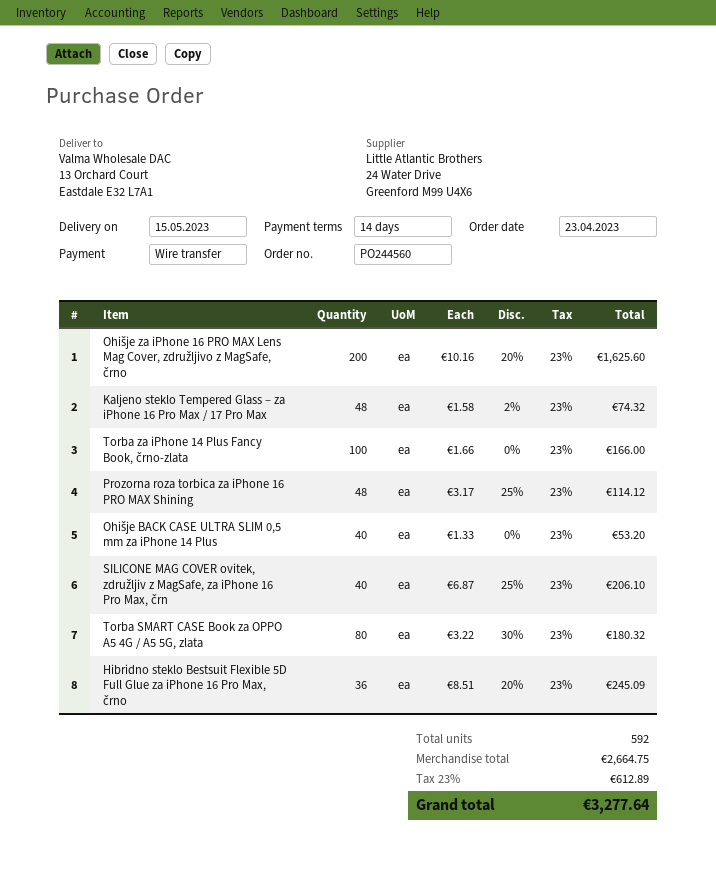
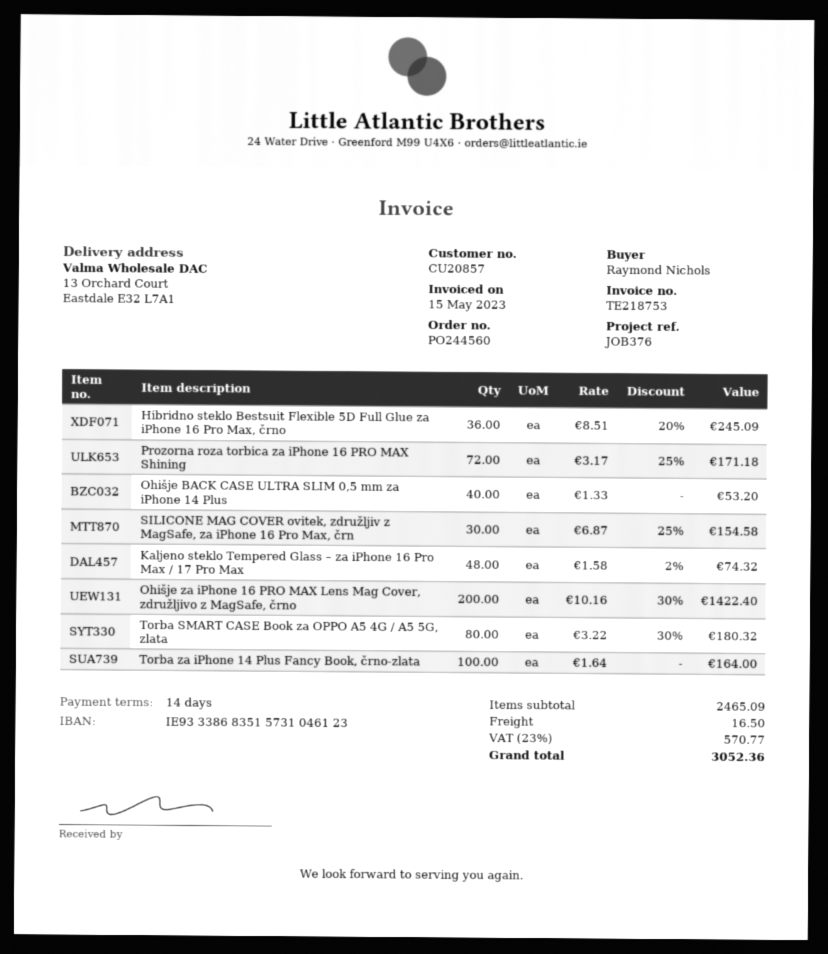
Ohišje za iPhone 16 PRO MAX Lens Mag Cover, združljivo z MagSafe, črno: 200 x 10.16 - 20% = 1625.60 -> 200 x 10.16 - 30% = 1422.40
Torba za iPhone 14 Plus Fancy Book, črno-zlata: 100 x 1.66 = 166.00 -> 100 x 1.64 = 164.00
Prozorna roza torbica za iPhone 16 PRO MAX Shining: 48 x 3.17 - 25% = 114.12 -> 72 x 3.17 - 25% = 171.18
SILICONE MAG COVER ovitek, združljiv z MagSafe, za iPhone 16 Pro Max, črn: 40 x 6.87 - 25% = 206.10 -> 30 x 6.87 - 25% = 154.58
subtotal: 2664.75 -> 2465.09
shipping: none -> 16.50
tax: 23% = 612.89 -> 23% = 570.77
total: 3277.64 -> 3052.36

